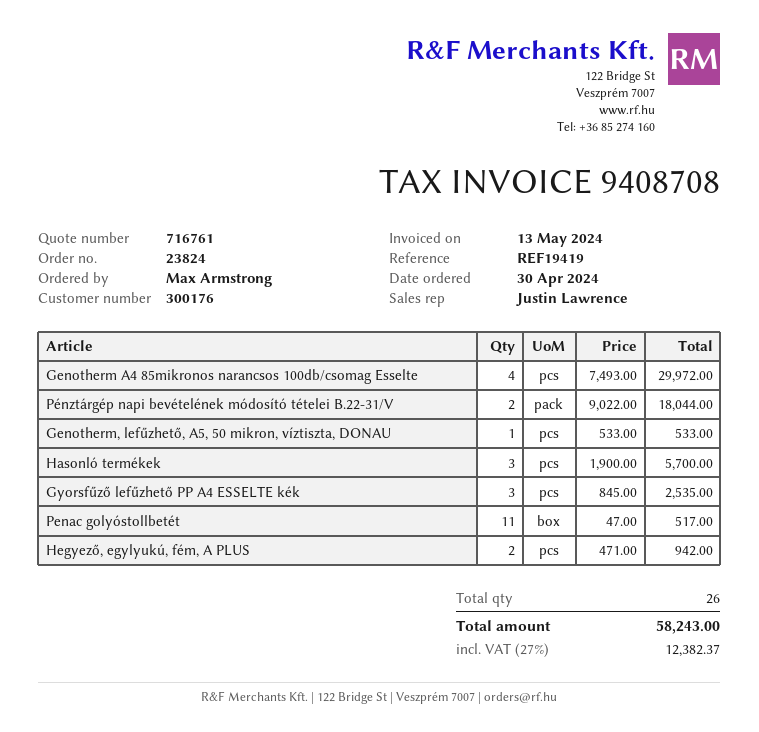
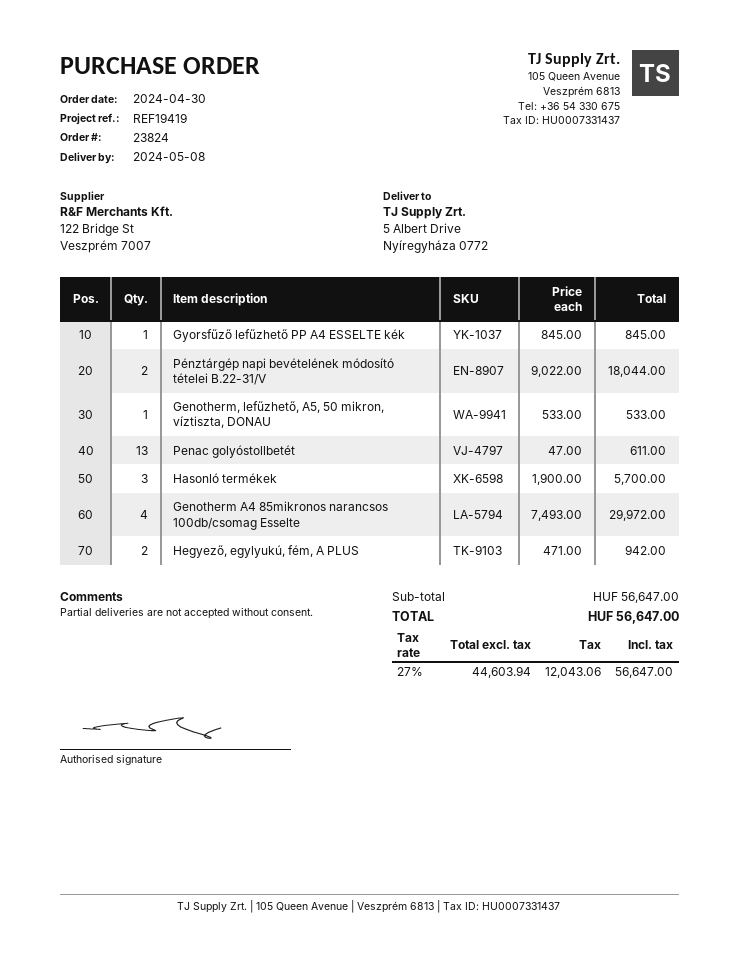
Gyorsfűző lefűzhető PP A4 ESSELTE kék: 3 x 845.00 = 2535.00 -> 1 x 845.00 = 845.00
Penac golyóstollbetét: 11 x 47.00 = 517.00 -> 13 x 47.00 = 611.00
tax: 27% = 12382.37 -> 27% = 12043.06
total: 58243.00 -> 56647.00

